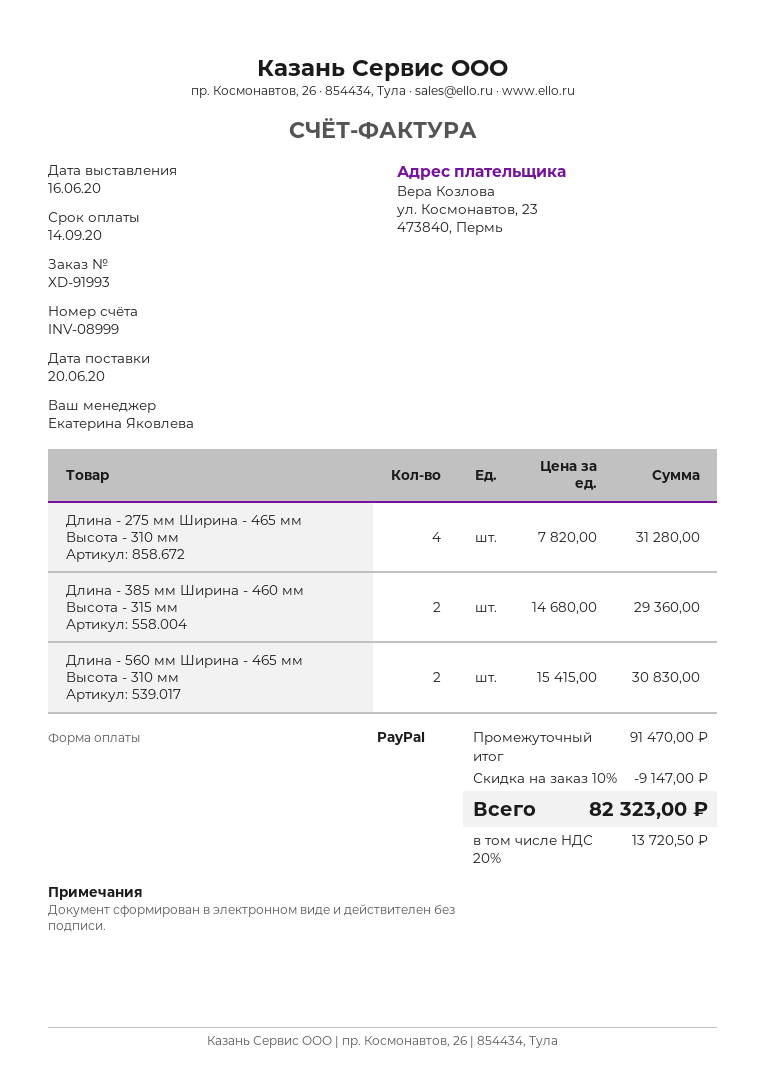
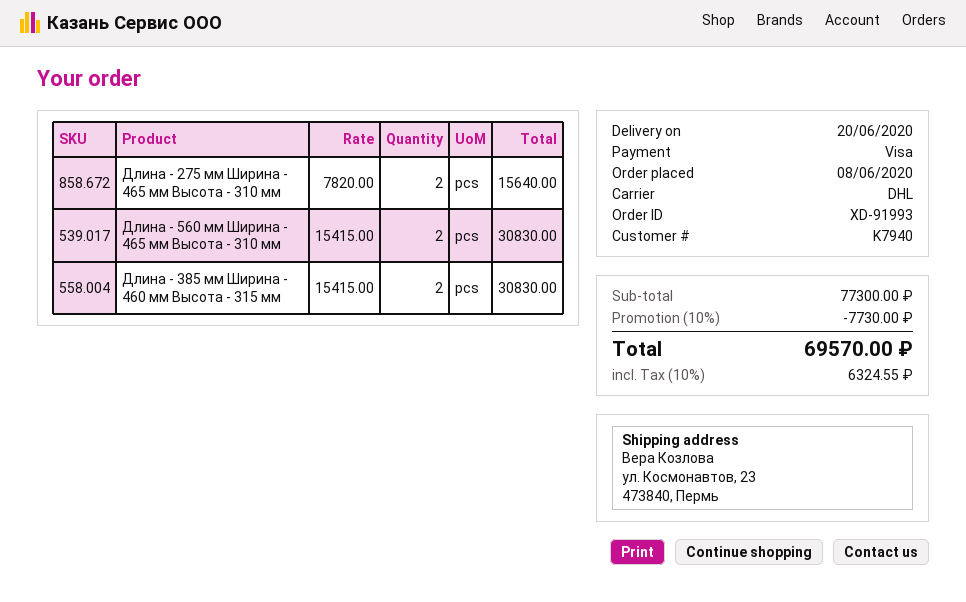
payment method: PayPal -> Visa
Длина - 275 мм Ширина - 465 мм Высота - 310 мм: 4 x 7820.00 = 31280.00 -> 2 x 7820.00 = 15640.00
Длина - 385 мм Ширина - 460 мм Высота - 315 мм: 2 x 14680.00 = 29360.00 -> 2 x 15415.00 = 30830.00
subtotal: 91470.00 -> 77300.00
discount: 10% = 9147.00 -> 10% = 7730.00
tax: 20% = 13720.50 -> 10% = 6324.55
total: 82323.00 -> 69570.00

